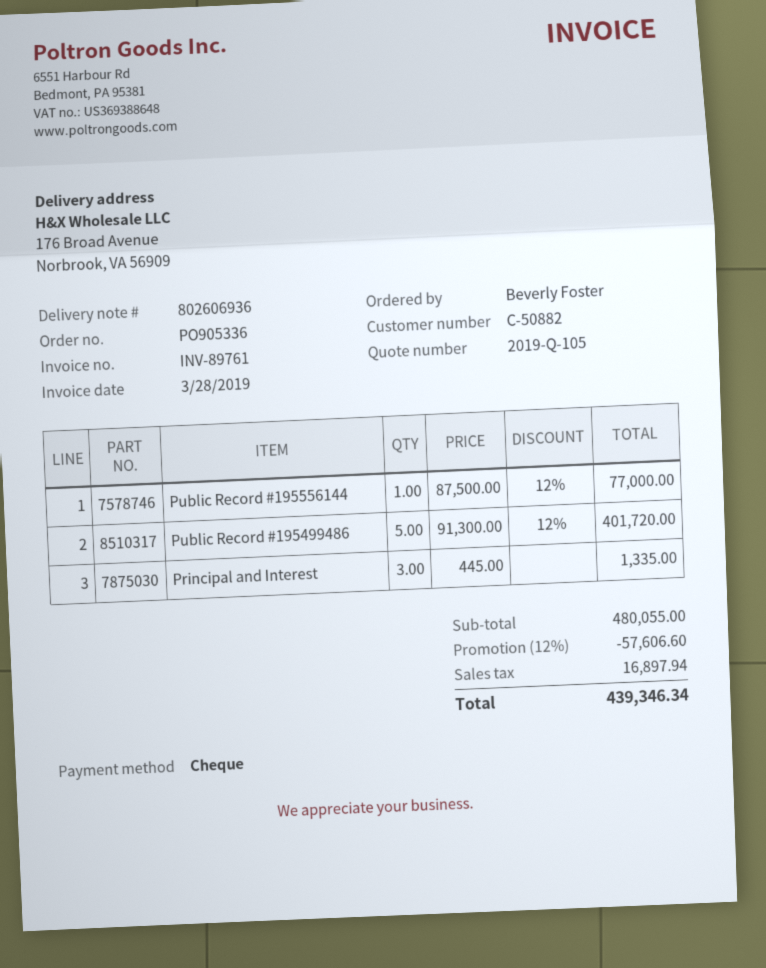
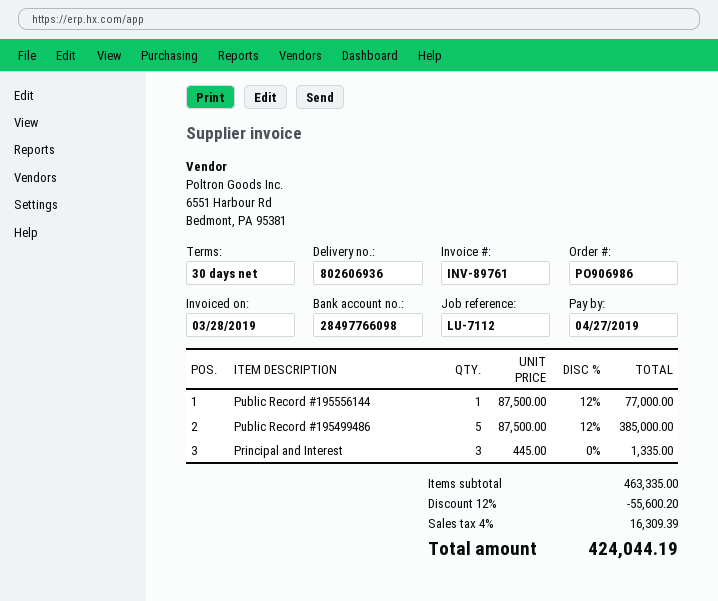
order number: PO905336 -> PO906986
Public Record #195499486: 5 x 91300.00 - 12% = 401720.00 -> 5 x 87500.00 - 12% = 385000.00
subtotal: 480055.00 -> 463335.00
discount: 12% = 57606.60 -> 12% = 55600.20
tax: 16897.94 -> 16309.39
total: 439346.34 -> 424044.19

